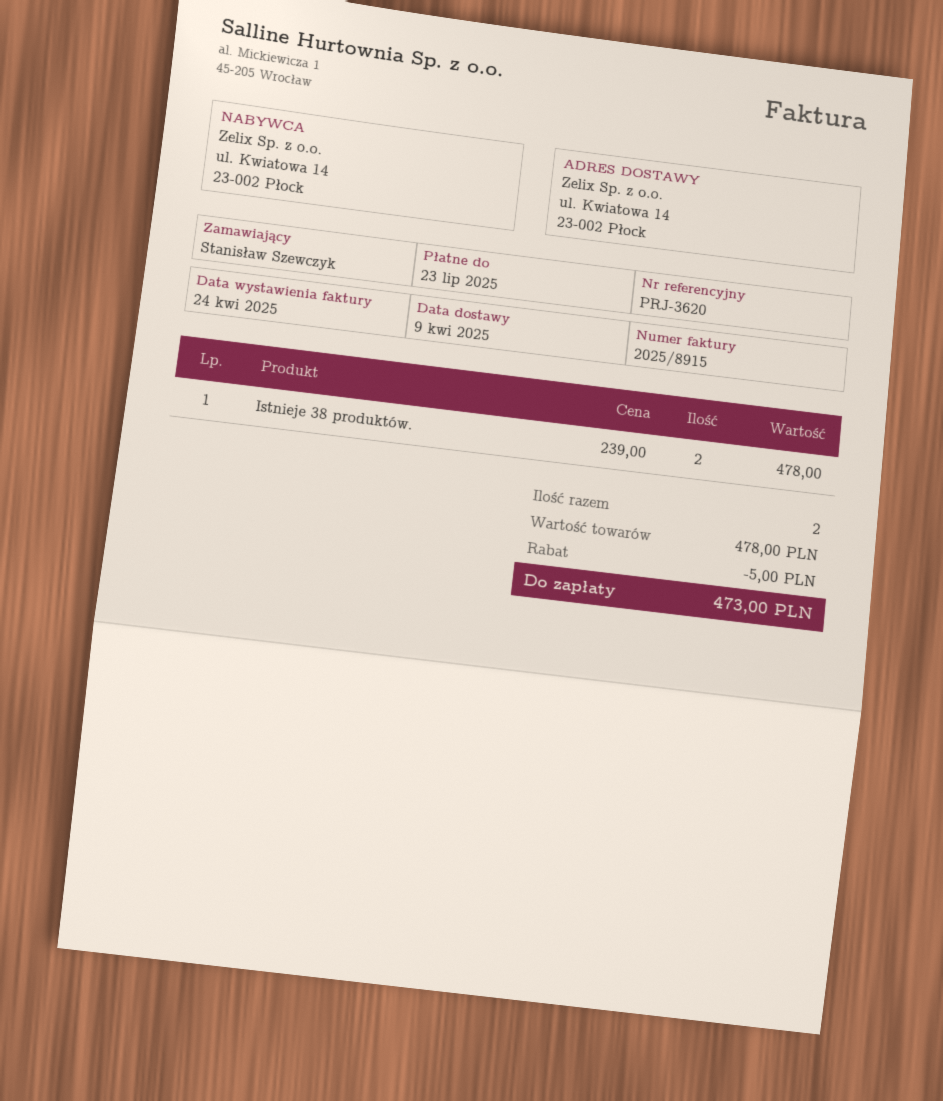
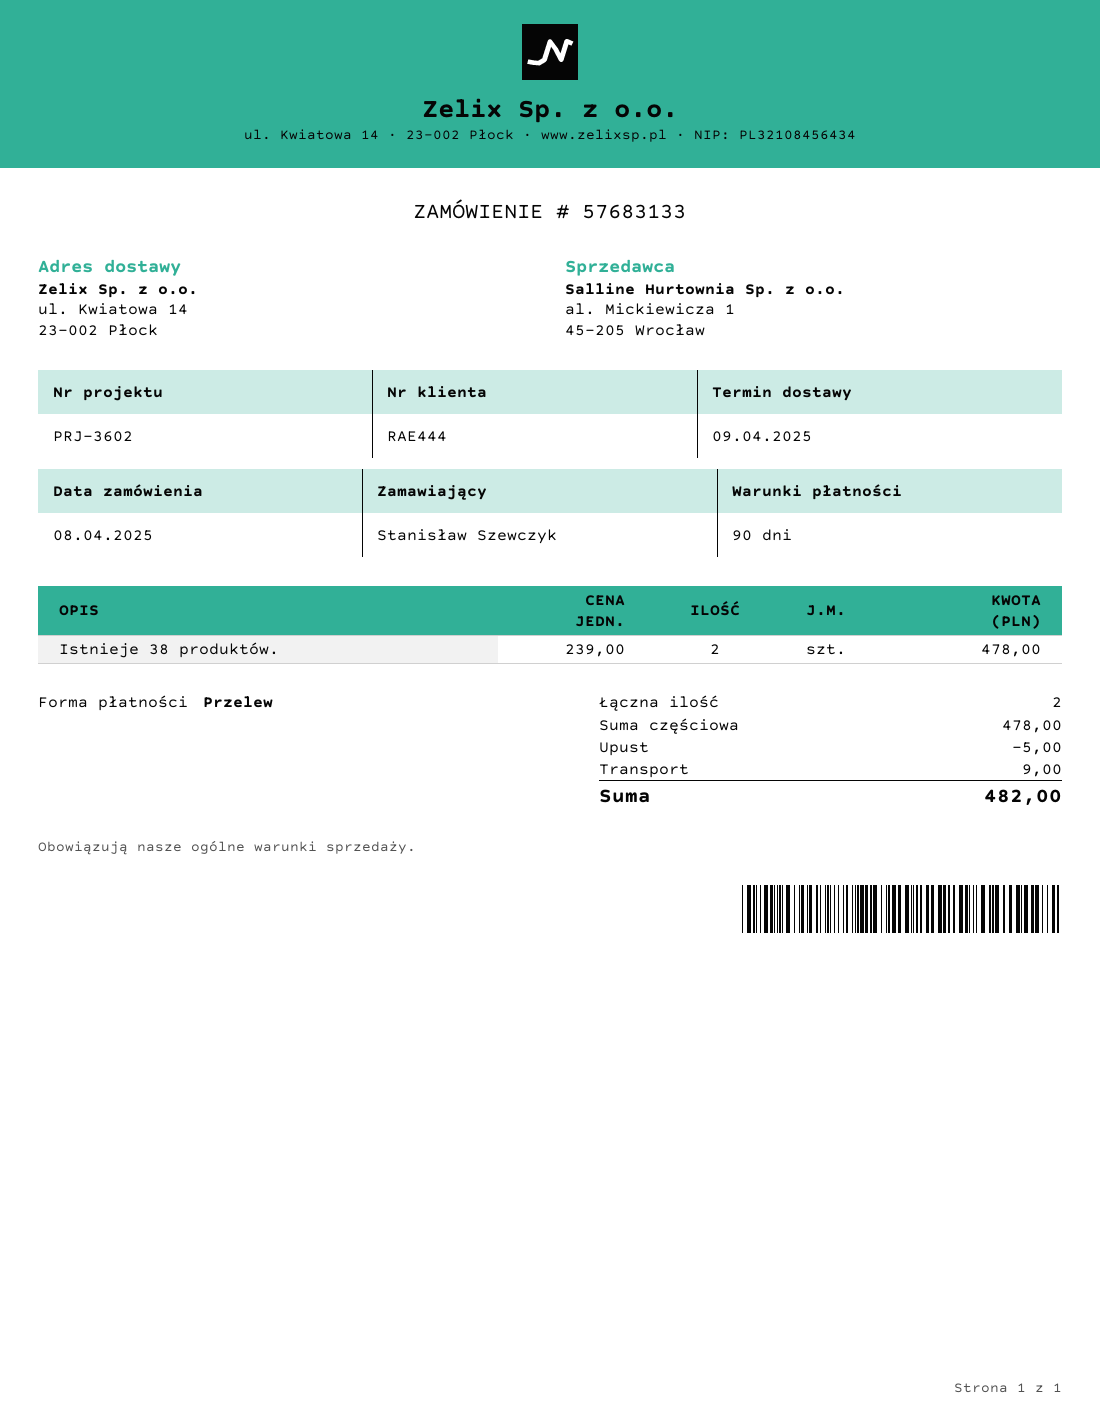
reference: PRJ-3620 -> PRJ-3602
shipping: none -> 9.00
total: 473.00 -> 482.00

